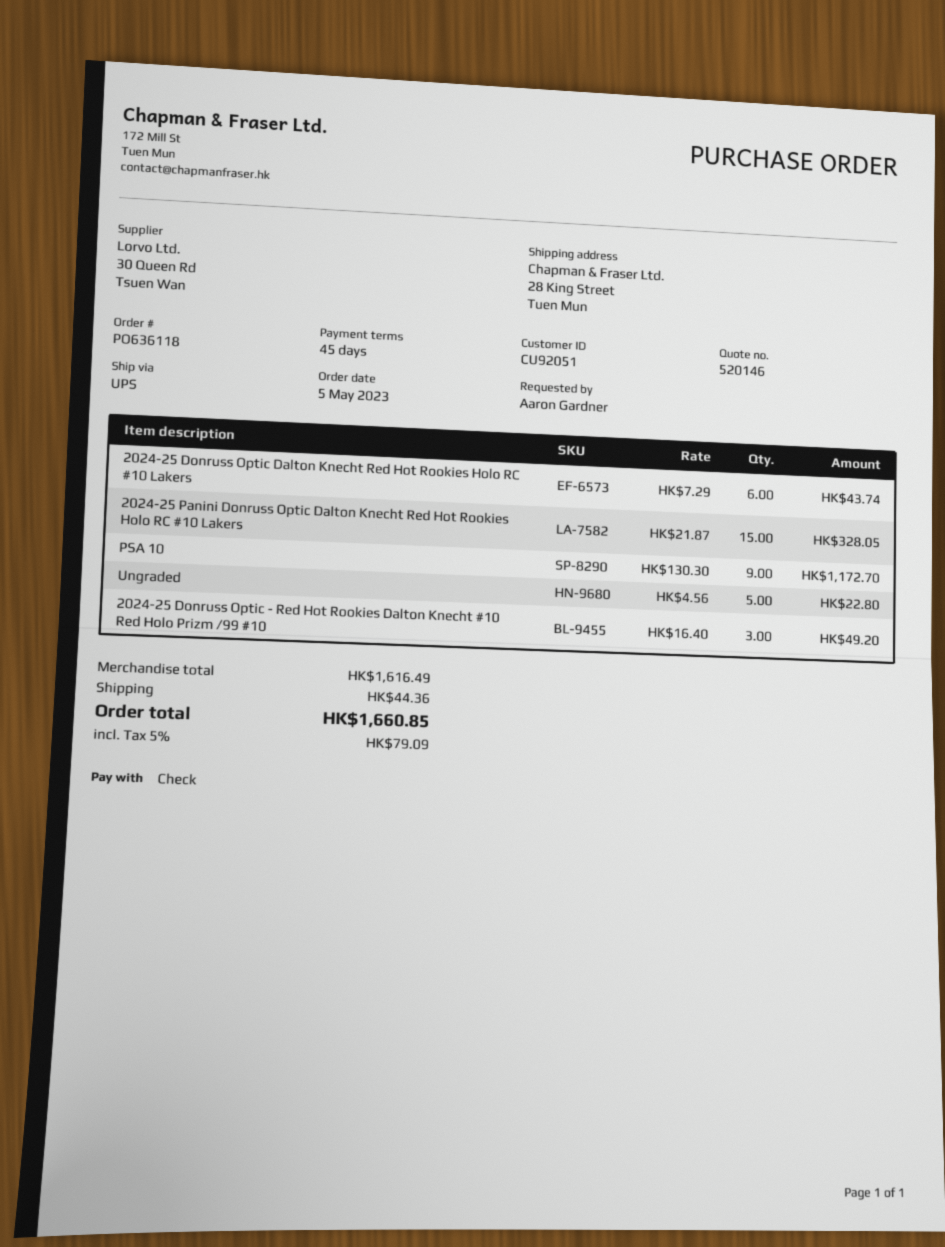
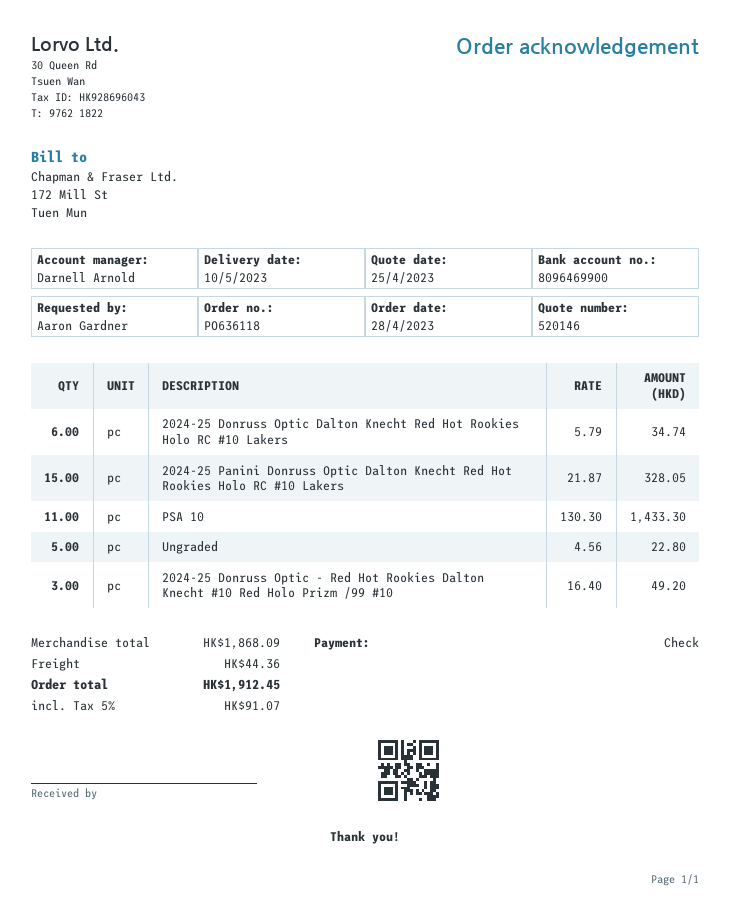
order date: 2023-05-05 -> 2023-04-28
2024-25 Donruss Optic Dalton Knecht Red Hot Rookies Holo RC #10 Lakers: 6 x 7.29 = 43.74 -> 6 x 5.79 = 34.74
PSA 10: 9 x 130.30 = 1172.70 -> 11 x 130.30 = 1433.30
subtotal: 1616.49 -> 1868.09
tax: 5% = 79.09 -> 5% = 91.07
total: 1660.85 -> 1912.45

